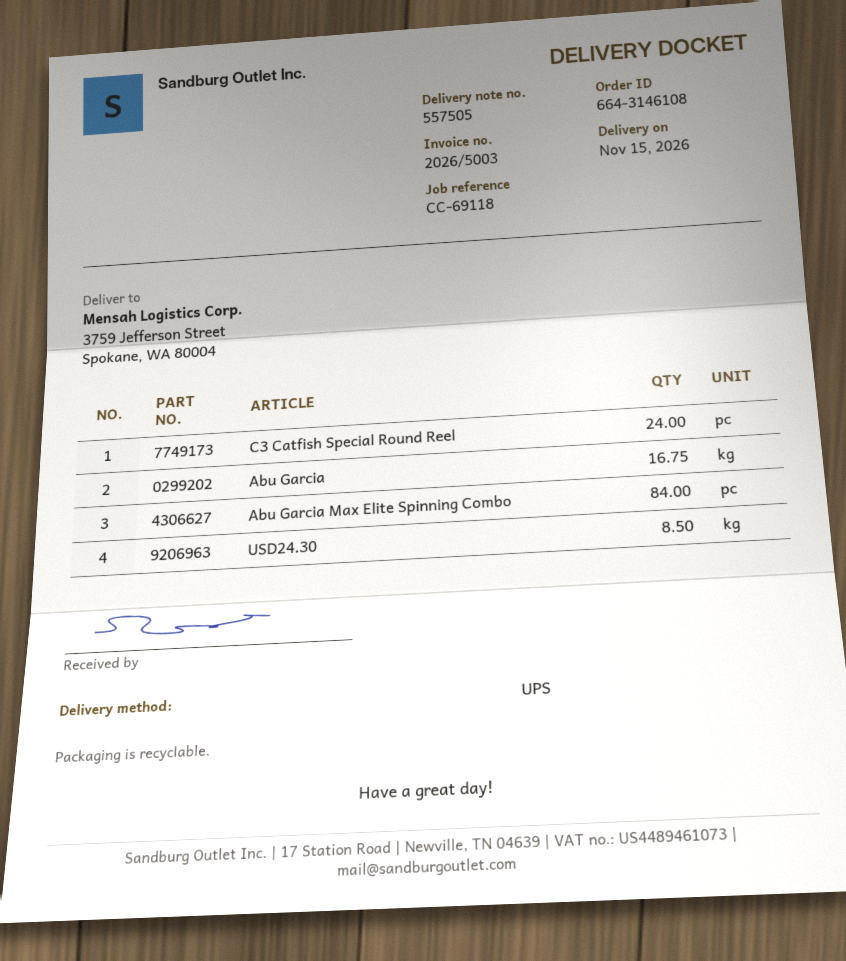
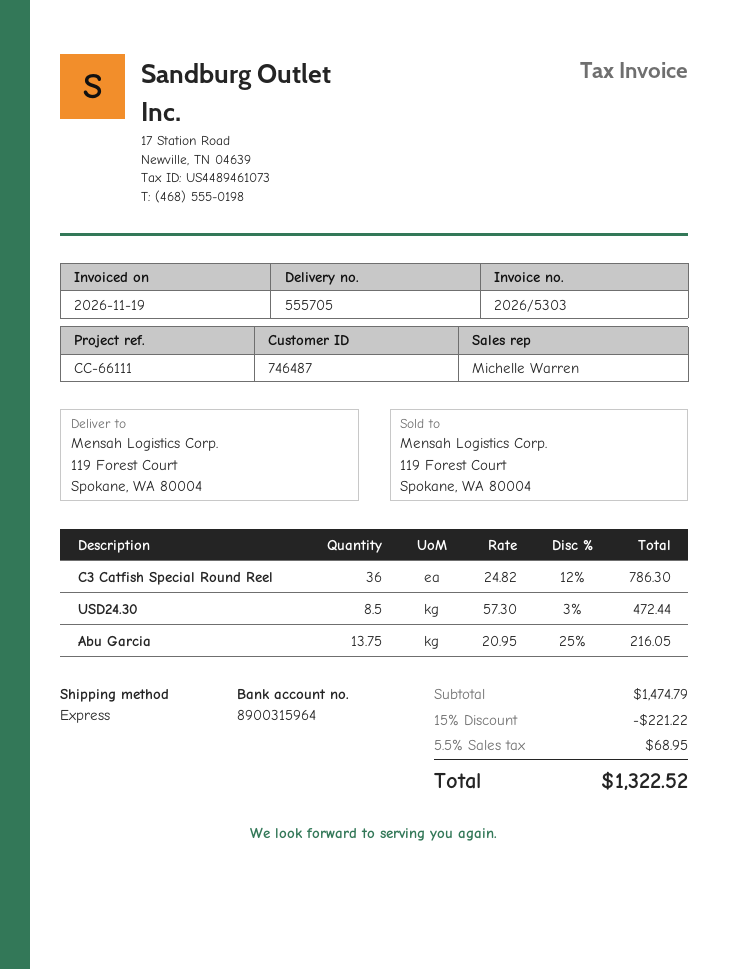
delivery note number: 557505 -> 555705
invoice number: 2026/5003 -> 2026/5303
reference: CC-69118 -> CC-66111
shipping method: UPS -> express
ship to: 3759 Jefferson Street, Spokane, WA 80004 -> 119 Forest Court, Spokane, WA 80004
C3 Catfish Special Round Reel: 24 -> 36
Abu Garcia: 16.75 -> 13.75
Abu Garcia Max Elite Spinning Combo: 84 -> none

